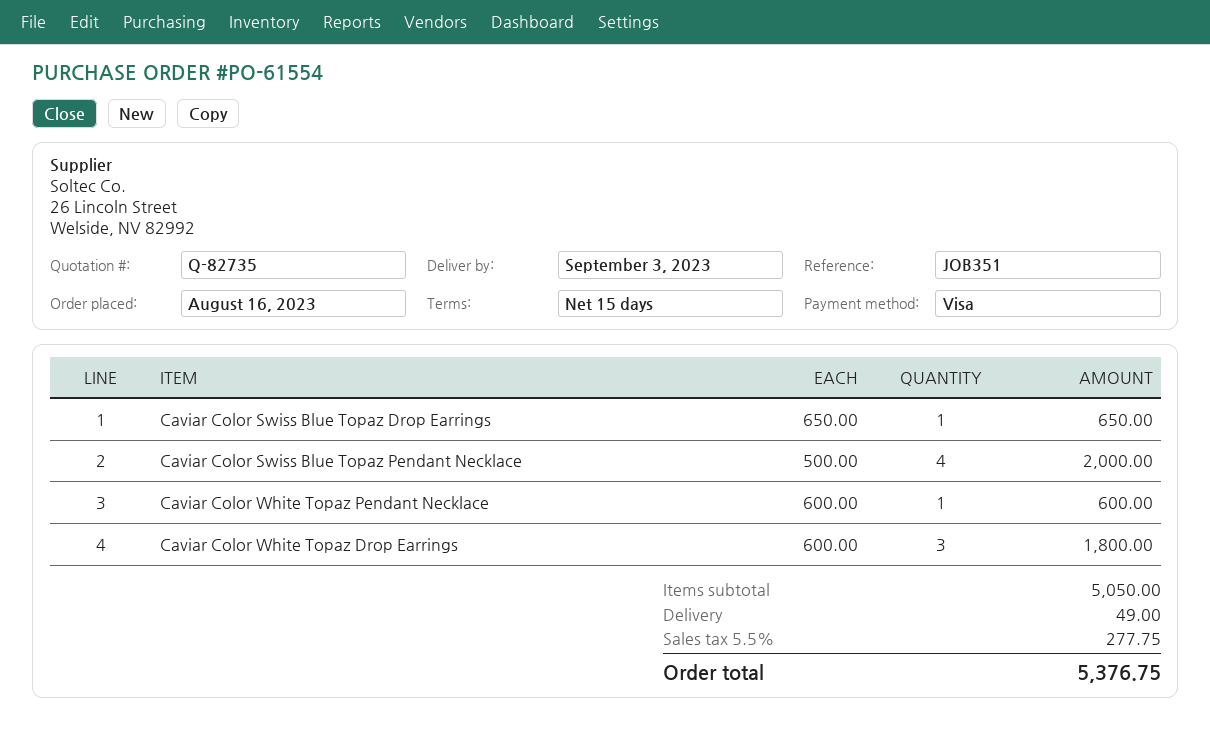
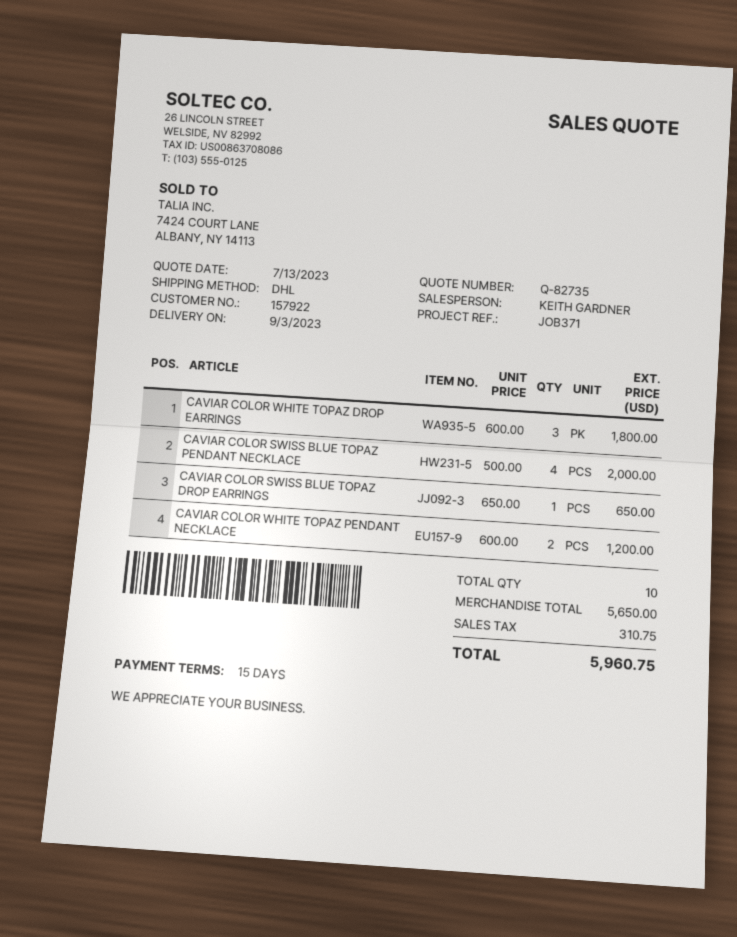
reference: JOB351 -> JOB371
Caviar Color White Topaz Pendant Necklace: 1 x 600.00 = 600.00 -> 2 x 600.00 = 1200.00
subtotal: 5050.00 -> 5650.00
shipping: 49.00 -> none
tax: 277.75 -> 310.75
total: 5376.75 -> 5960.75

